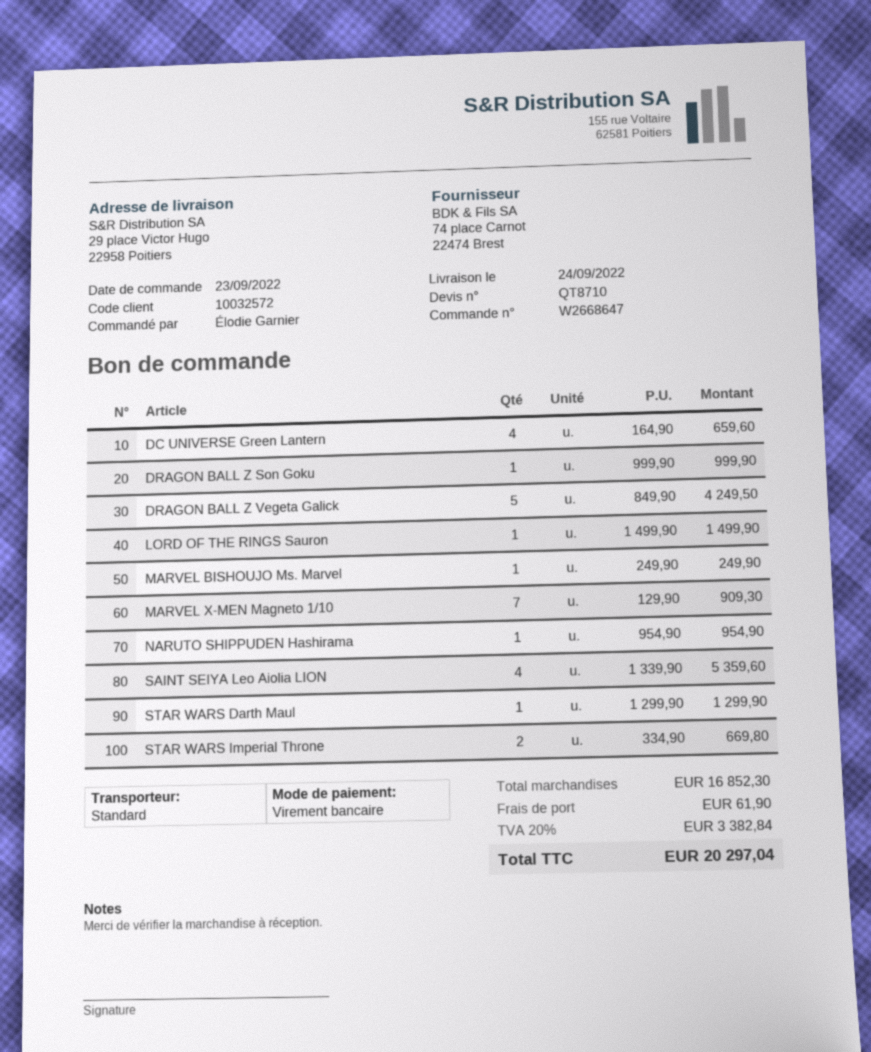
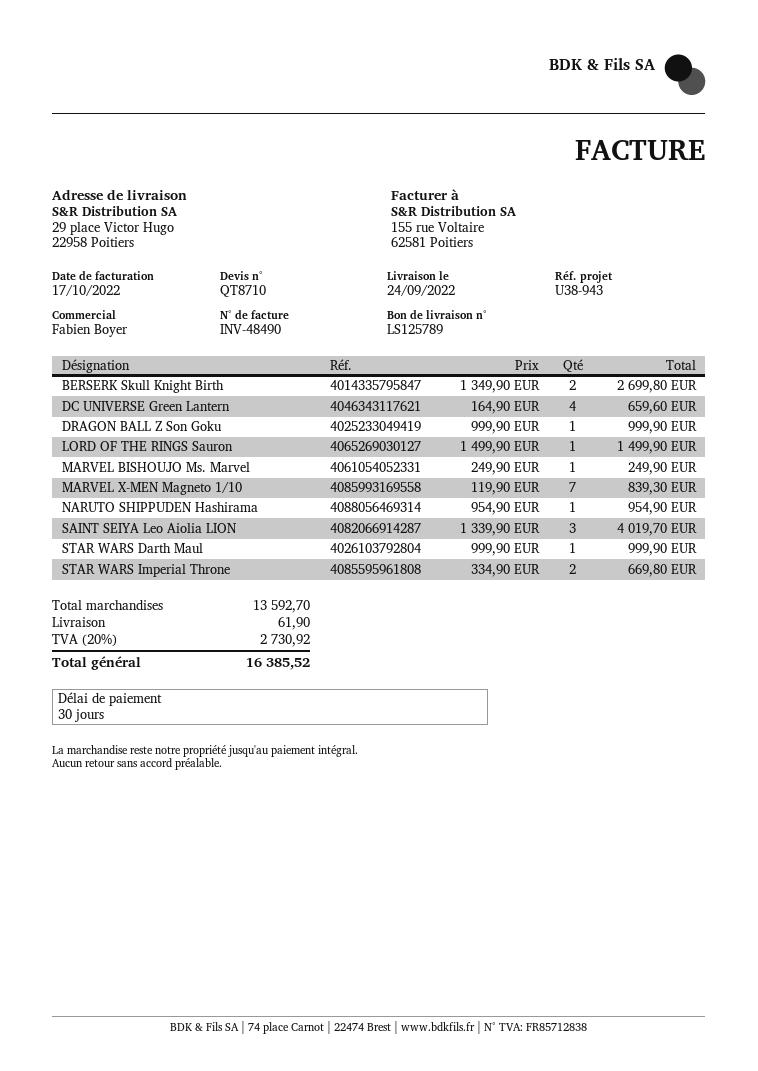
DRAGON BALL Z Vegeta Galick: 5 x 849.90 = 4249.50 -> none
MARVEL X-MEN Magneto 1/10: 7 x 129.90 = 909.30 -> 7 x 119.90 = 839.30
SAINT SEIYA Leo Aiolia LION: 4 x 1339.90 = 5359.60 -> 3 x 1339.90 = 4019.70
STAR WARS Darth Maul: 1 x 1299.90 = 1299.90 -> 1 x 999.90 = 999.90
BERSERK Skull Knight Birth: none -> 2 x 1349.90 = 2699.80
subtotal: 16852.30 -> 13592.70
tax: 20% = 3382.84 -> 20% = 2730.92
total: 20297.04 -> 16385.52

